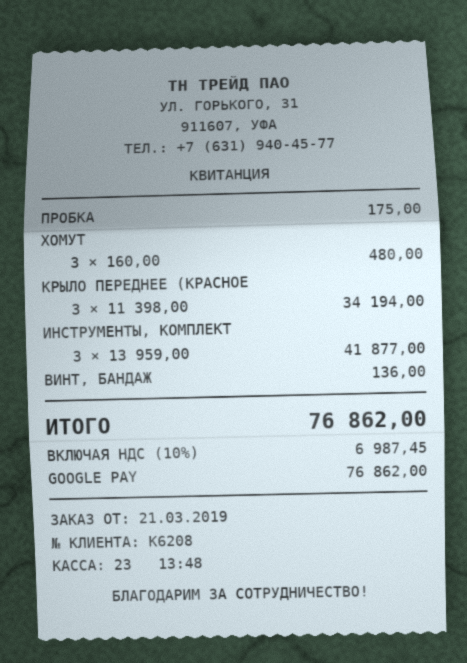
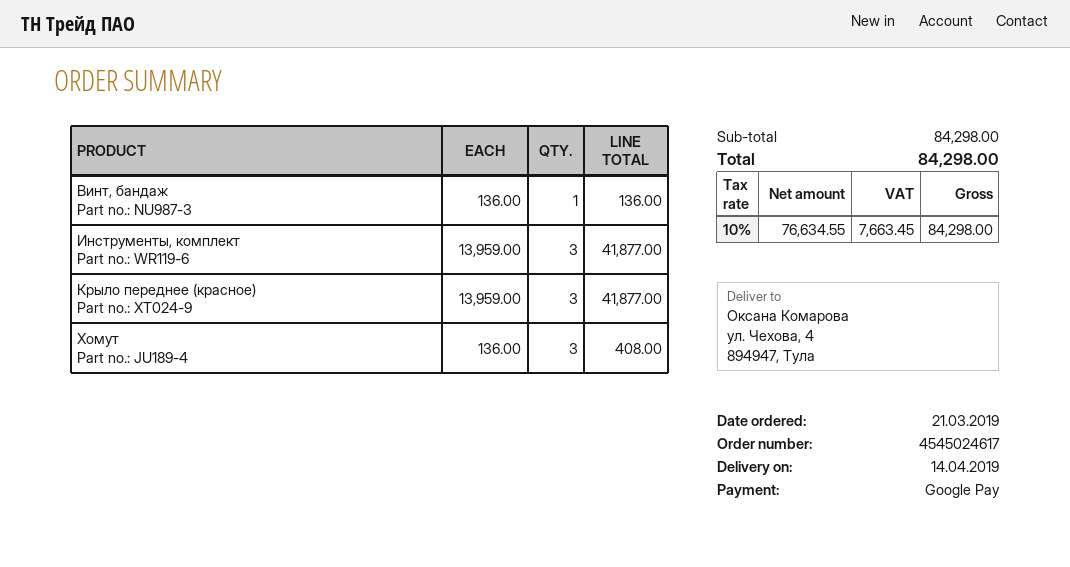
ПРОБКА: 1 x 175.00 = 175.00 -> none
ХОМУТ: 3 x 160.00 = 480.00 -> 3 x 136.00 = 408.00
КРЫЛО ПЕРЕДНЕЕ (КРАСНОЕ: 3 x 11398.00 = 34194.00 -> 3 x 13959.00 = 41877.00
tax: 10% = 6987.45 -> 10% = 7663.45
total: 76862.00 -> 84298.00

